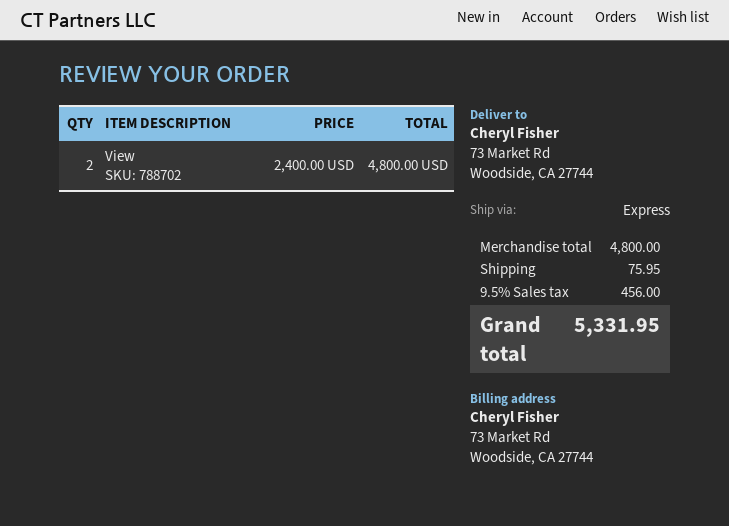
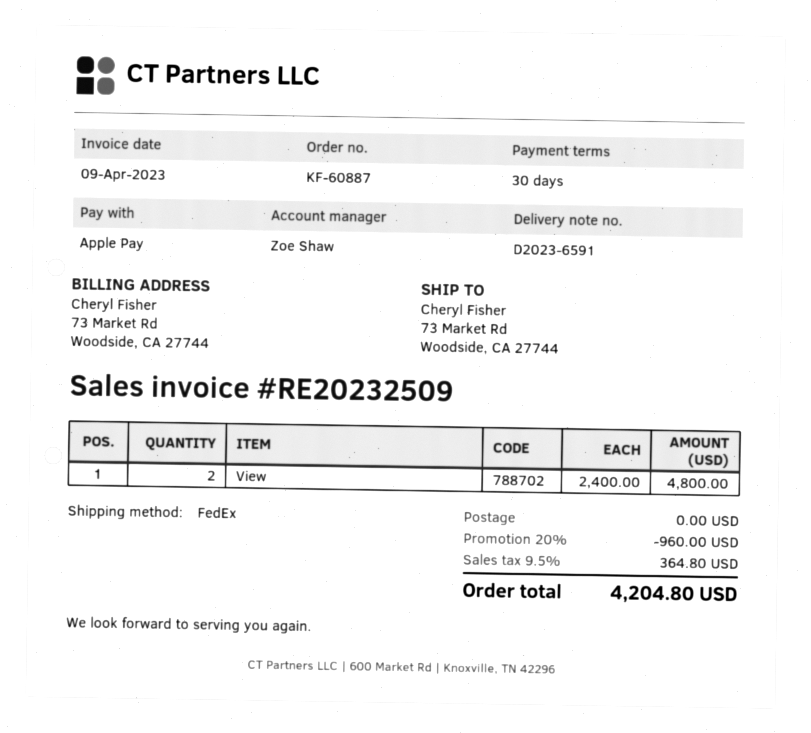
shipping method: express -> FedEx
discount: none -> 20% = 960.00
shipping: 75.95 -> 0.00
tax: 9.5% = 456.00 -> 9.5% = 364.80
total: 5331.95 -> 4204.80

